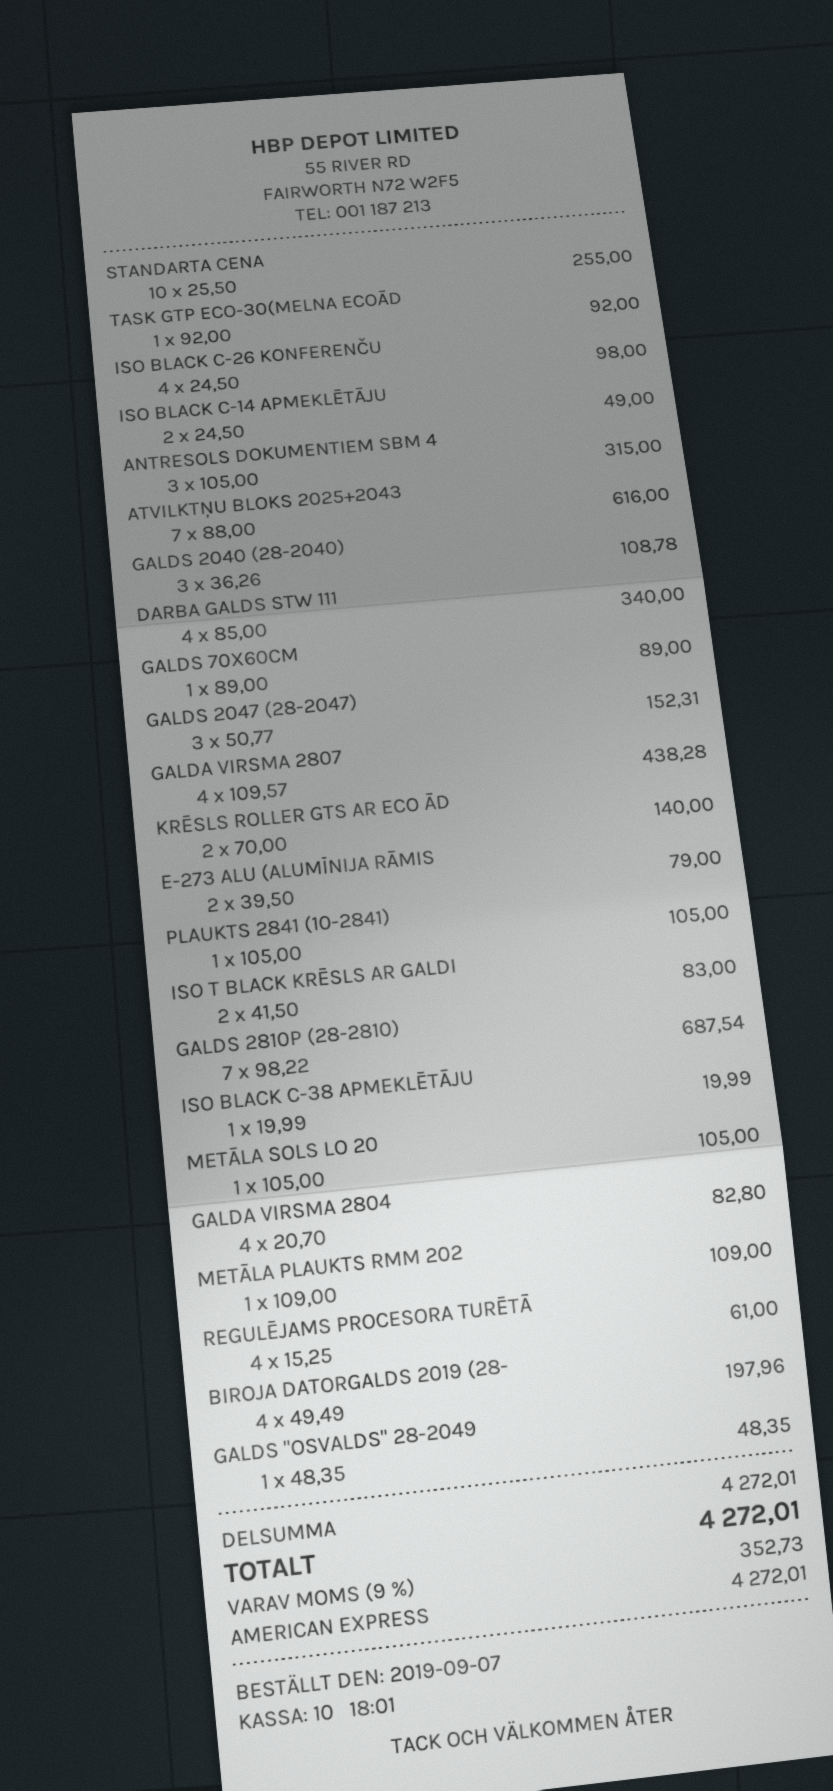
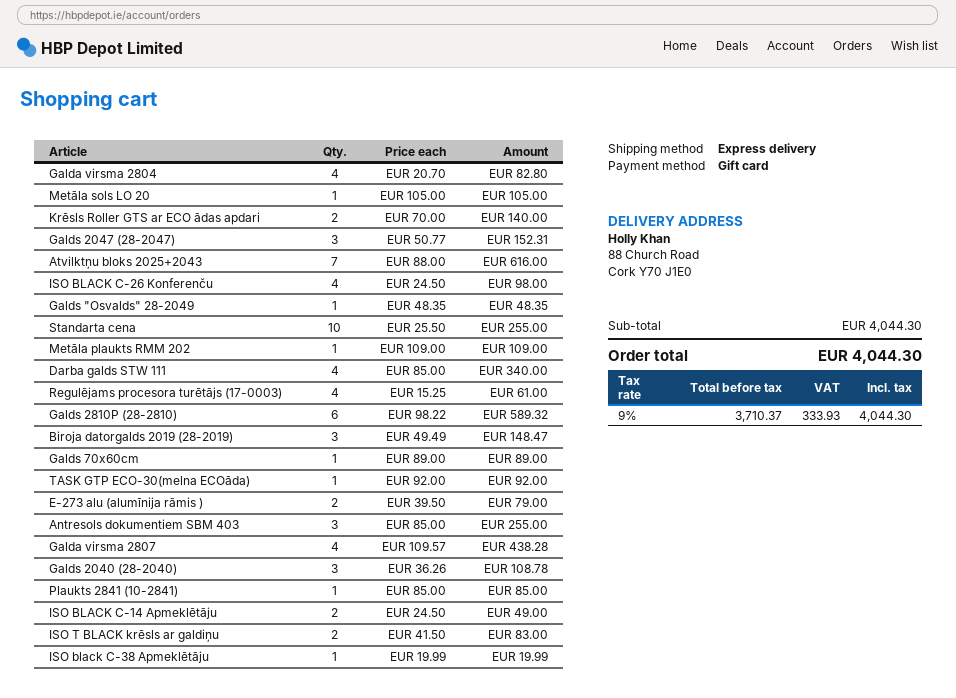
payment method: American Express -> gift card
ANTRESOLS DOKUMENTIEM SBM 4: 3 x 105.00 = 315.00 -> 3 x 85.00 = 255.00
PLAUKTS 2841 (10-2841): 1 x 105.00 = 105.00 -> 1 x 85.00 = 85.00
GALDS 2810P (28-2810): 7 x 98.22 = 687.54 -> 6 x 98.22 = 589.32
BIROJA DATORGALDS 2019 (28-: 4 x 49.49 = 197.96 -> 3 x 49.49 = 148.47
subtotal: 4272.01 -> 4044.30
tax: 9% = 352.73 -> 9% = 333.93
total: 4272.01 -> 4044.30

